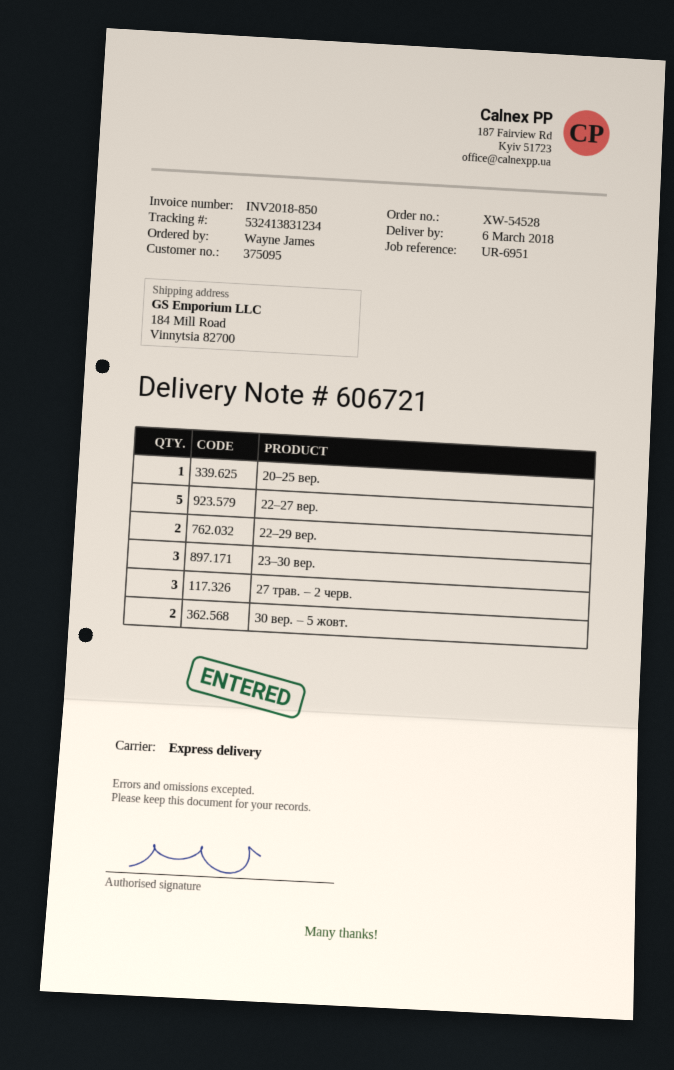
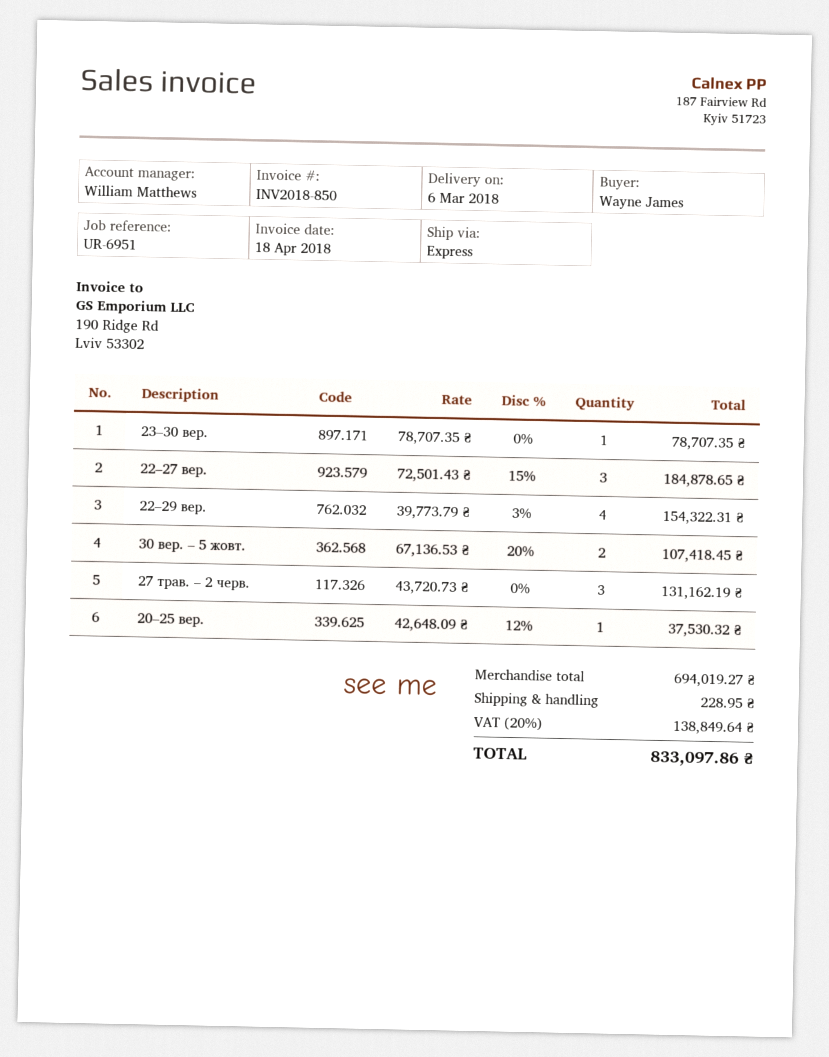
22–27 вер.: 5 -> 3
22–29 вер.: 2 -> 4
23–30 вер.: 3 -> 1

